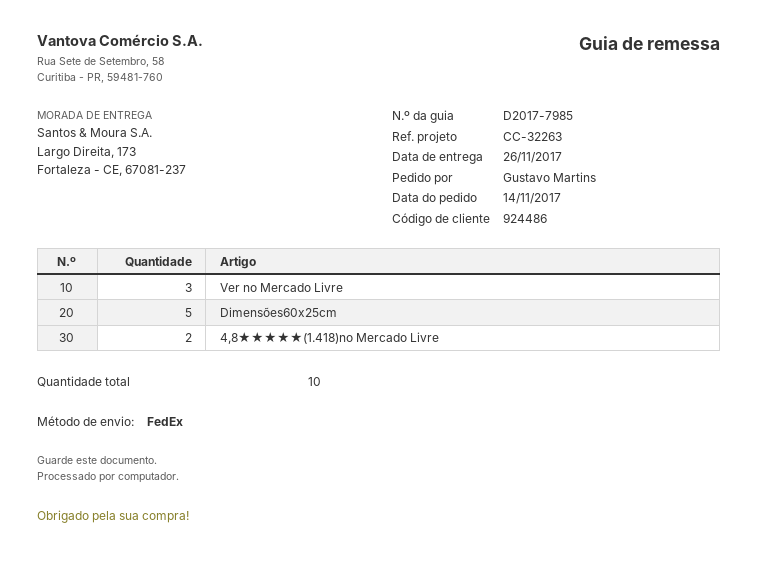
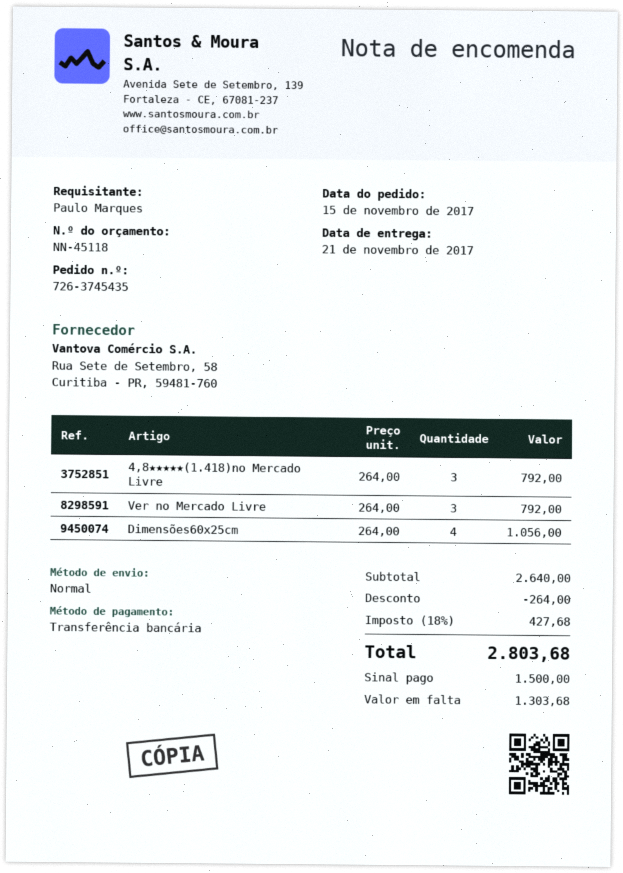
order date: 2017-11-14 -> 2017-11-15
delivery date: 2017-11-26 -> 2017-11-21
ordered by: Gustavo Martins -> Paulo Marques
shipping method: FedEx -> standard
Dimensões60x25cm: 5 -> 4
4,8★★★★★(1.418)no Mercado Livre: 2 -> 3

